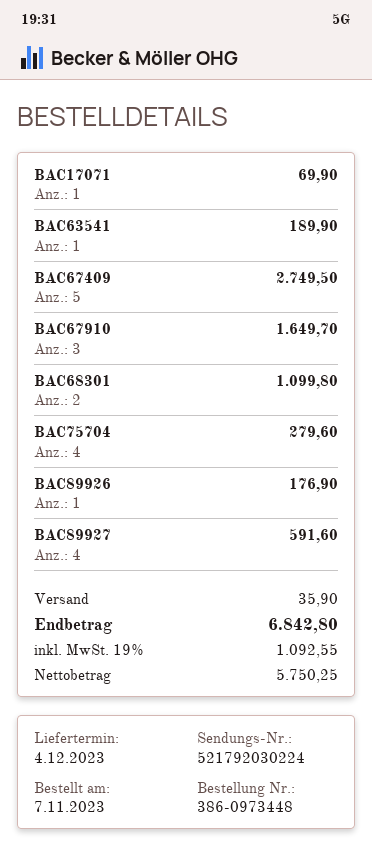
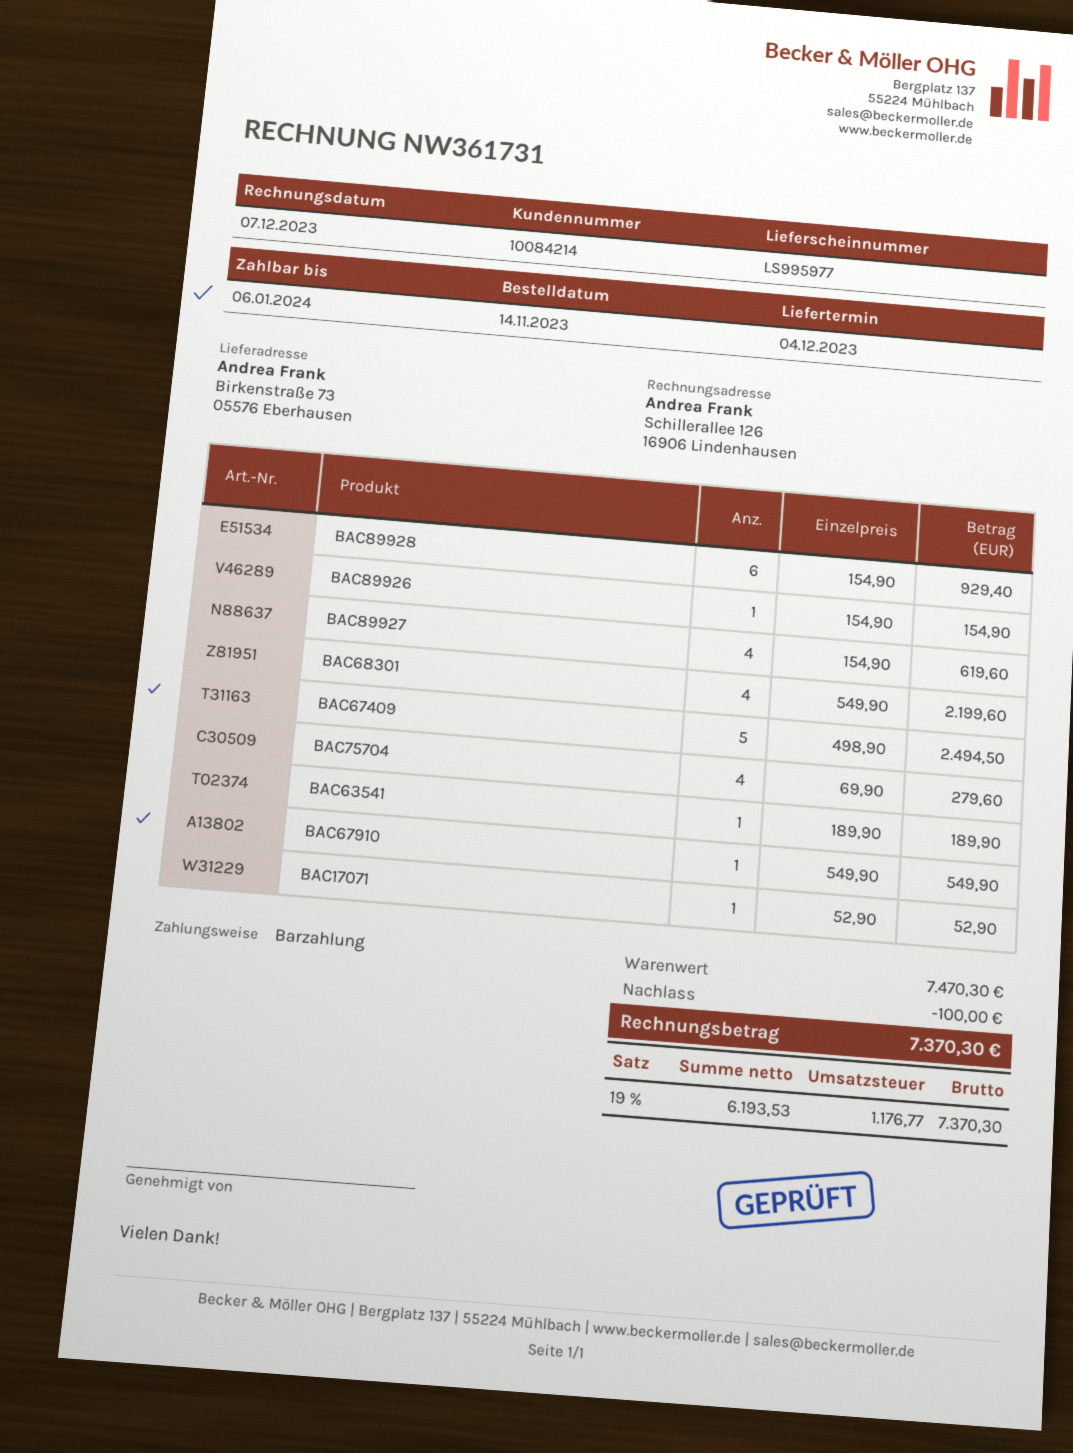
order date: 2023-11-07 -> 2023-11-14
BAC17071: 1 for 69.90 -> 1 for 52.90
BAC67409: 5 for 2749.50 -> 5 for 2494.50
BAC67910: 3 for 1649.70 -> 1 for 549.90
BAC68301: 2 for 1099.80 -> 4 for 2199.60
BAC89926: 1 for 176.90 -> 1 for 154.90
BAC89927: 4 for 591.60 -> 4 for 619.60
BAC89928: none -> 6 for 929.40
discount: none -> 100.00
shipping: 35.90 -> none
net: 5750.25 -> 6193.53
tax: 19% = 1092.55 -> 19% = 1176.77
total: 6842.80 -> 7370.30

